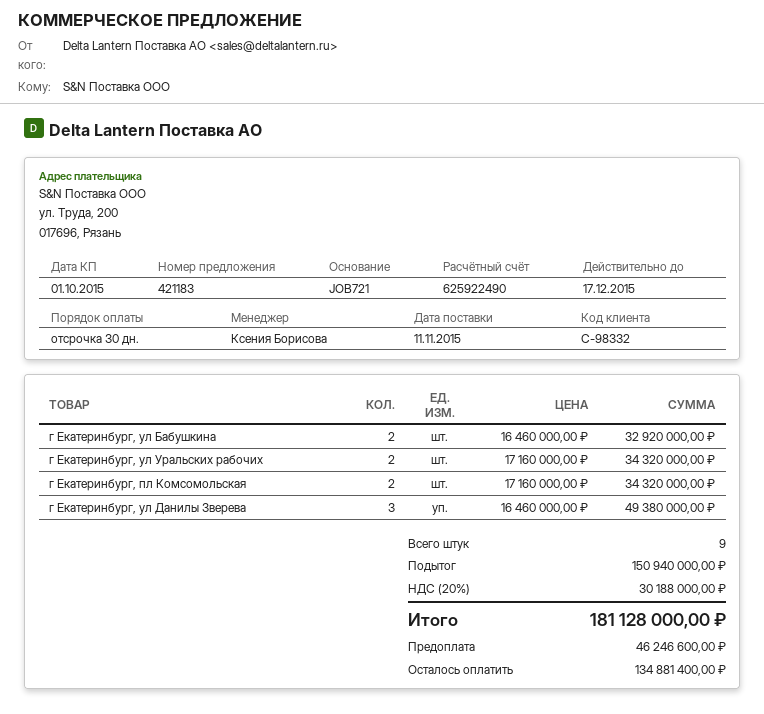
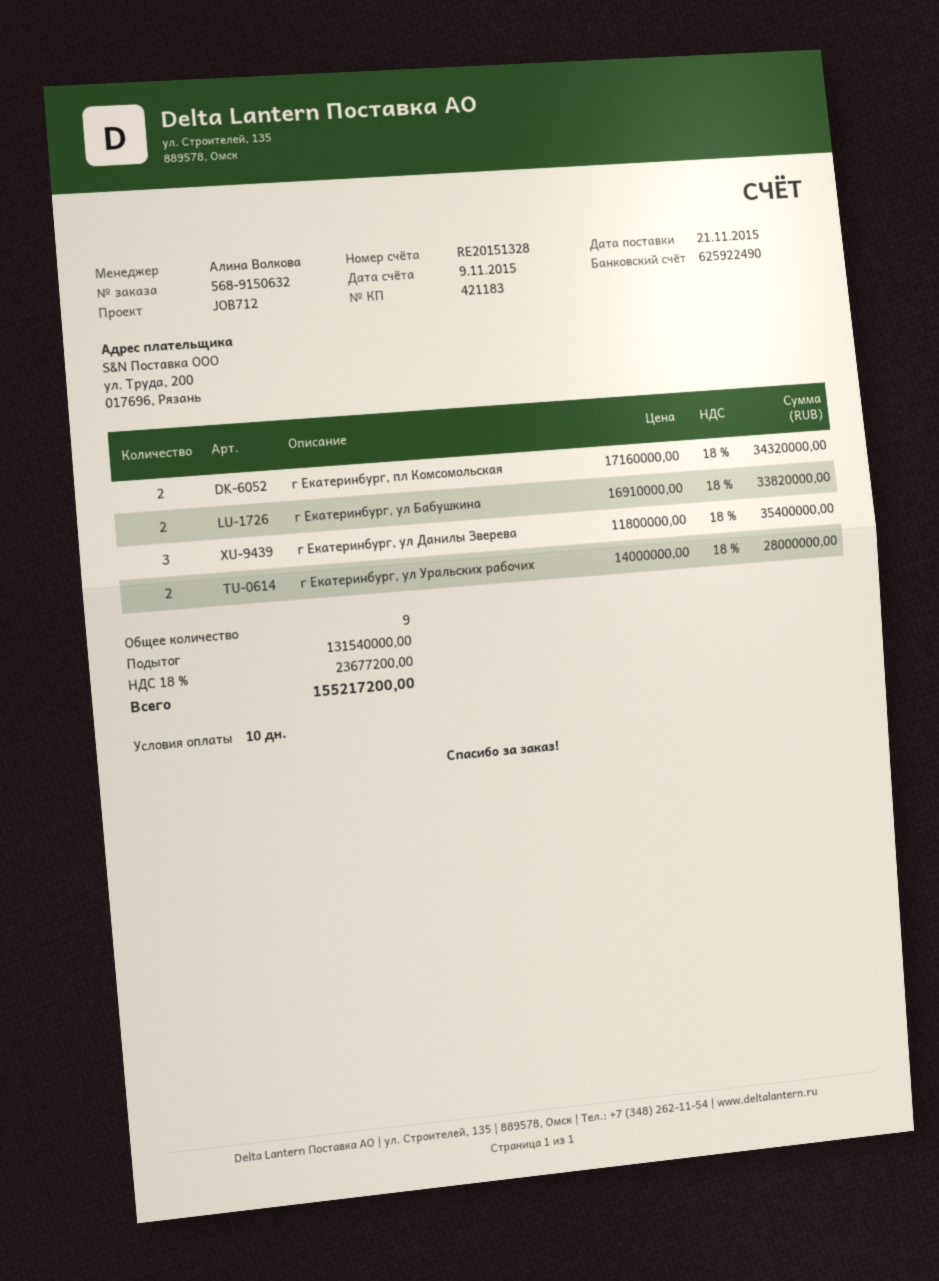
delivery date: 2015-11-11 -> 2015-11-21
payment terms: 30 days -> 10 days
reference: JOB721 -> JOB712
sales rep: Ксения Борисова -> Алина Волкова
г Екатеринбург, ул Бабушкина: 2 x 16460000.00 = 32920000.00 -> 2 x 16910000.00 = 33820000.00
г Екатеринбург, ул Уральских рабочих: 2 x 17160000.00 = 34320000.00 -> 2 x 14000000.00 = 28000000.00
г Екатеринбург, ул Данилы Зверева: 3 x 16460000.00 = 49380000.00 -> 3 x 11800000.00 = 35400000.00
subtotal: 150940000.00 -> 131540000.00
tax: 20% = 30188000.00 -> 18% = 23677200.00
total: 181128000.00 -> 155217200.00

